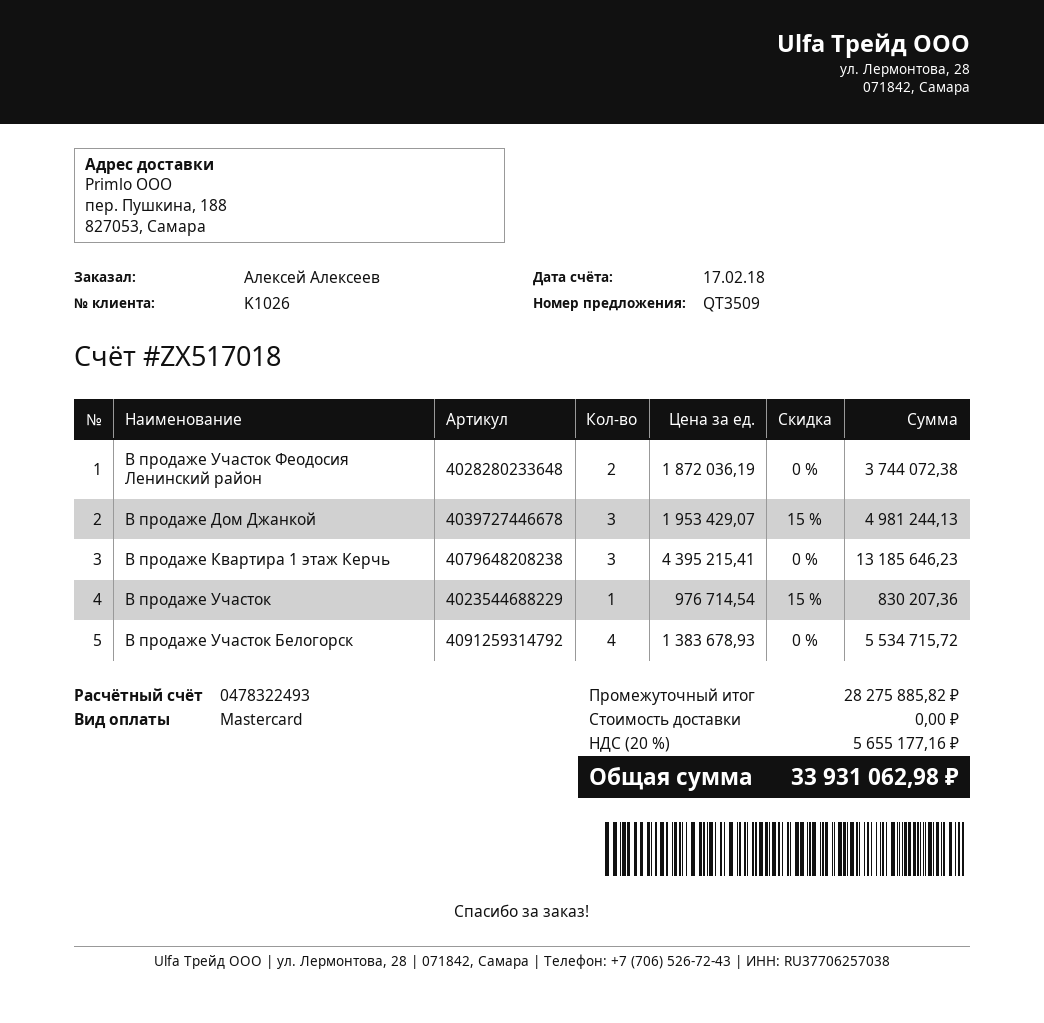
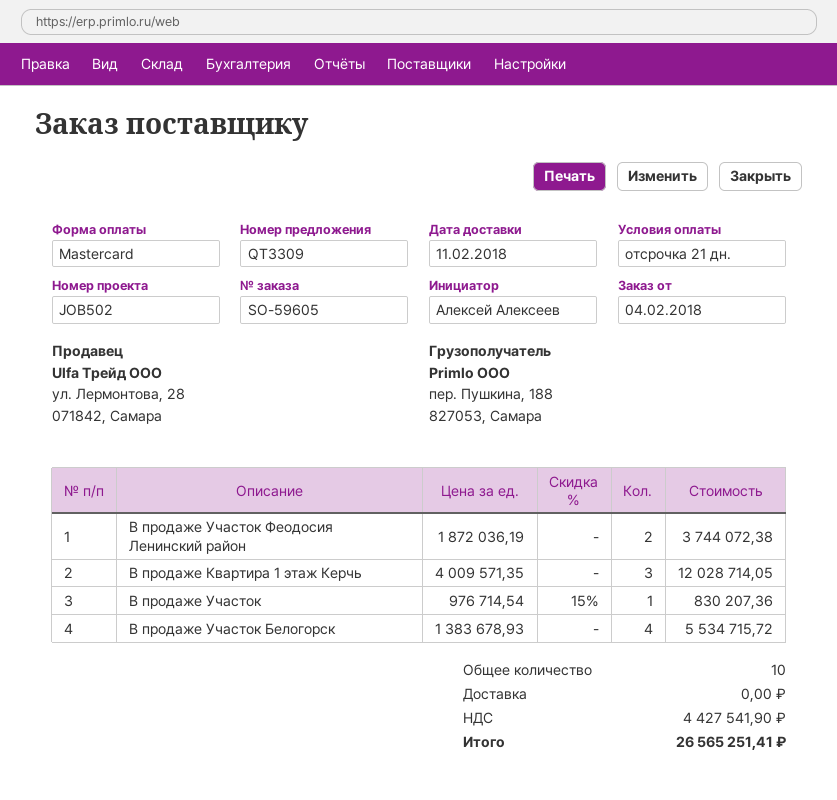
quote number: QT3509 -> QT3309
В продаже Дом Джанкой: 3 x 1953429.07 - 15% = 4981244.13 -> none
В продаже Квартира 1 этаж Керчь: 3 x 4395215.41 = 13185646.23 -> 3 x 4009571.35 = 12028714.05
tax: 5655177.16 -> 4427541.90
total: 33931062.98 -> 26565251.41

